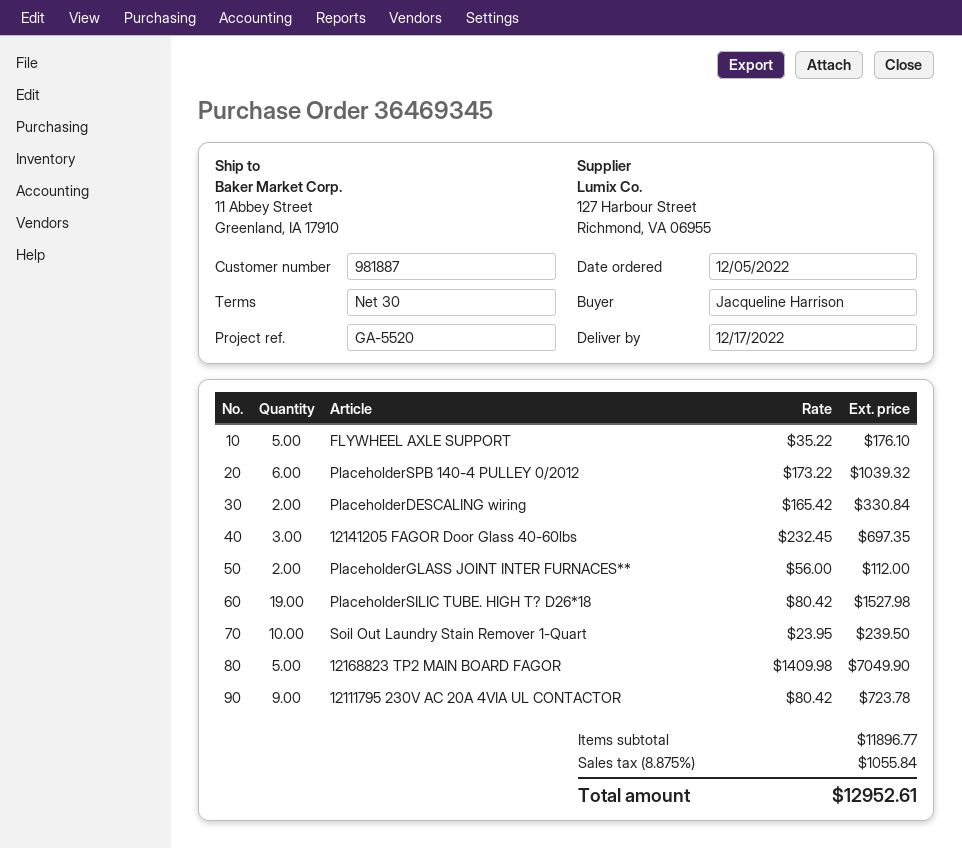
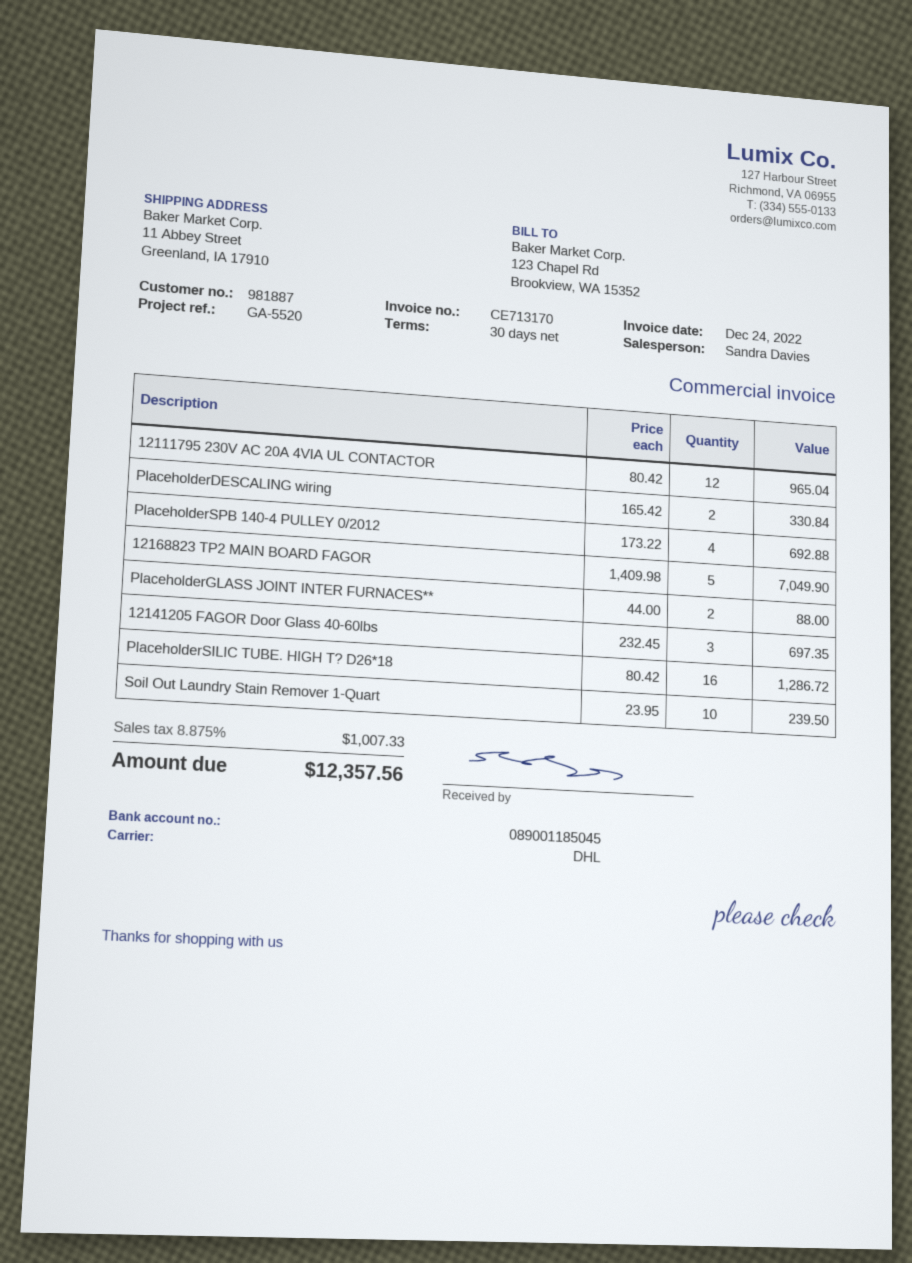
FLYWHEEL AXLE SUPPORT: 5 x 35.22 = 176.10 -> none
PlaceholderSPB 140-4 PULLEY 0/2012: 6 x 173.22 = 1039.32 -> 4 x 173.22 = 692.88
PlaceholderGLASS JOINT INTER FURNACES**: 2 x 56.00 = 112.00 -> 2 x 44.00 = 88.00
PlaceholderSILIC TUBE. HIGH T? D26*18: 19 x 80.42 = 1527.98 -> 16 x 80.42 = 1286.72
12111795 230V AC 20A 4VIA UL CONTACTOR: 9 x 80.42 = 723.78 -> 12 x 80.42 = 965.04
tax: 8.875% = 1055.84 -> 8.875% = 1007.33
total: 12952.61 -> 12357.56

